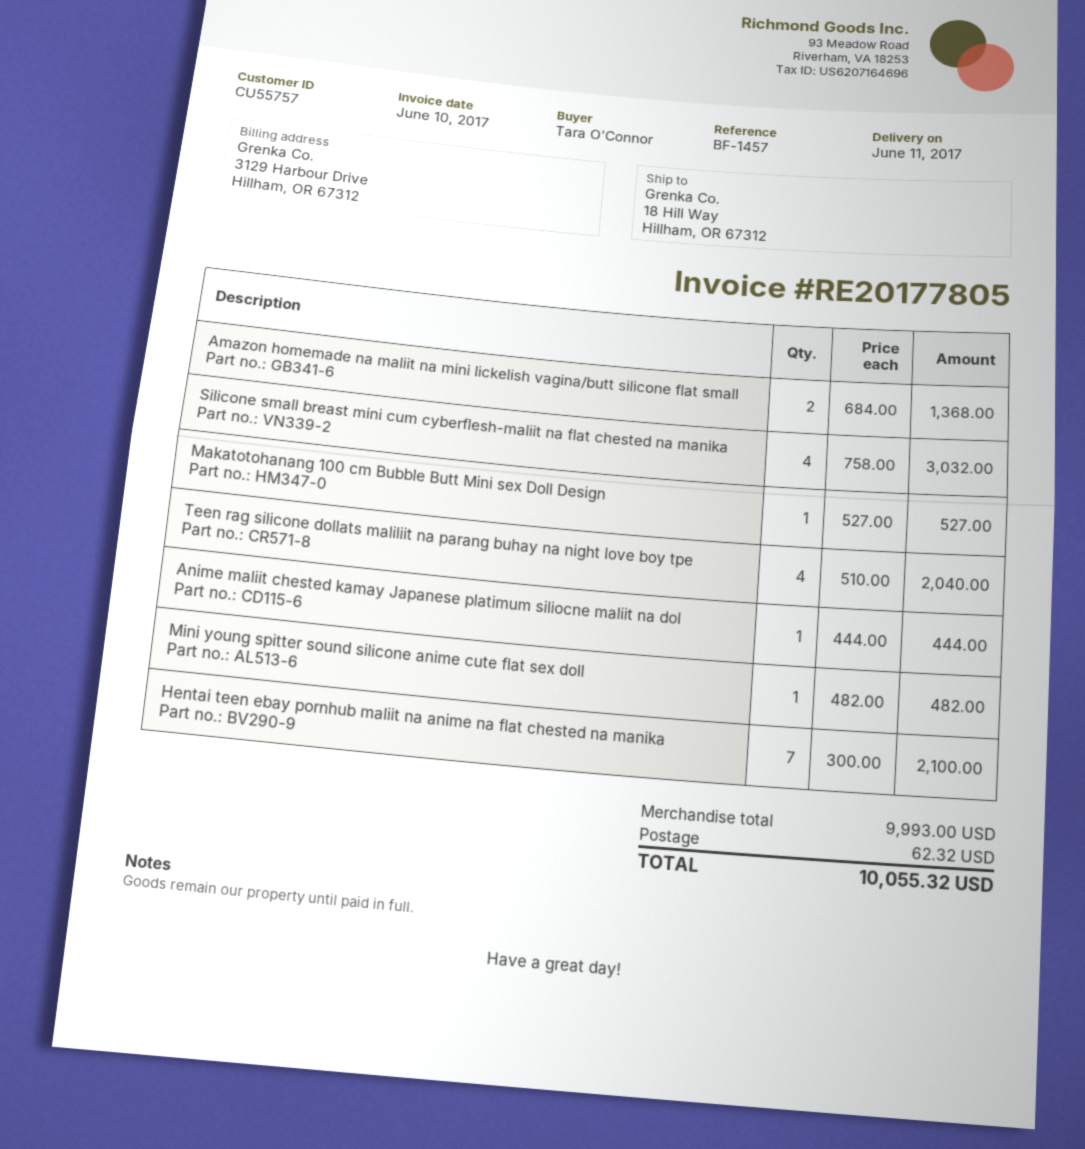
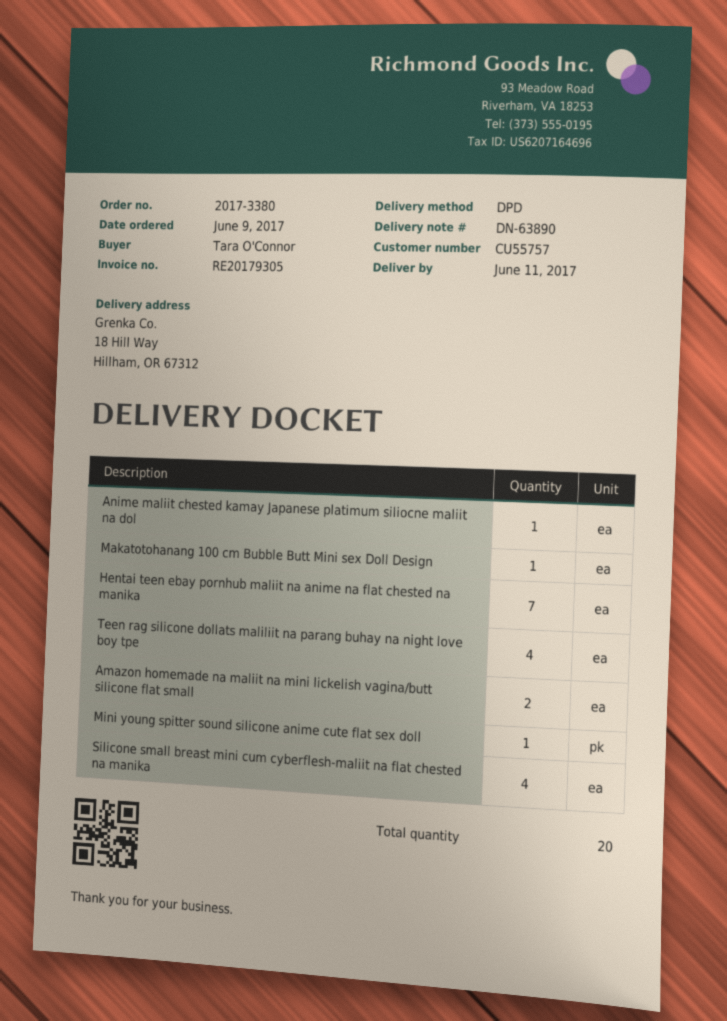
invoice number: RE20177805 -> RE20179305

